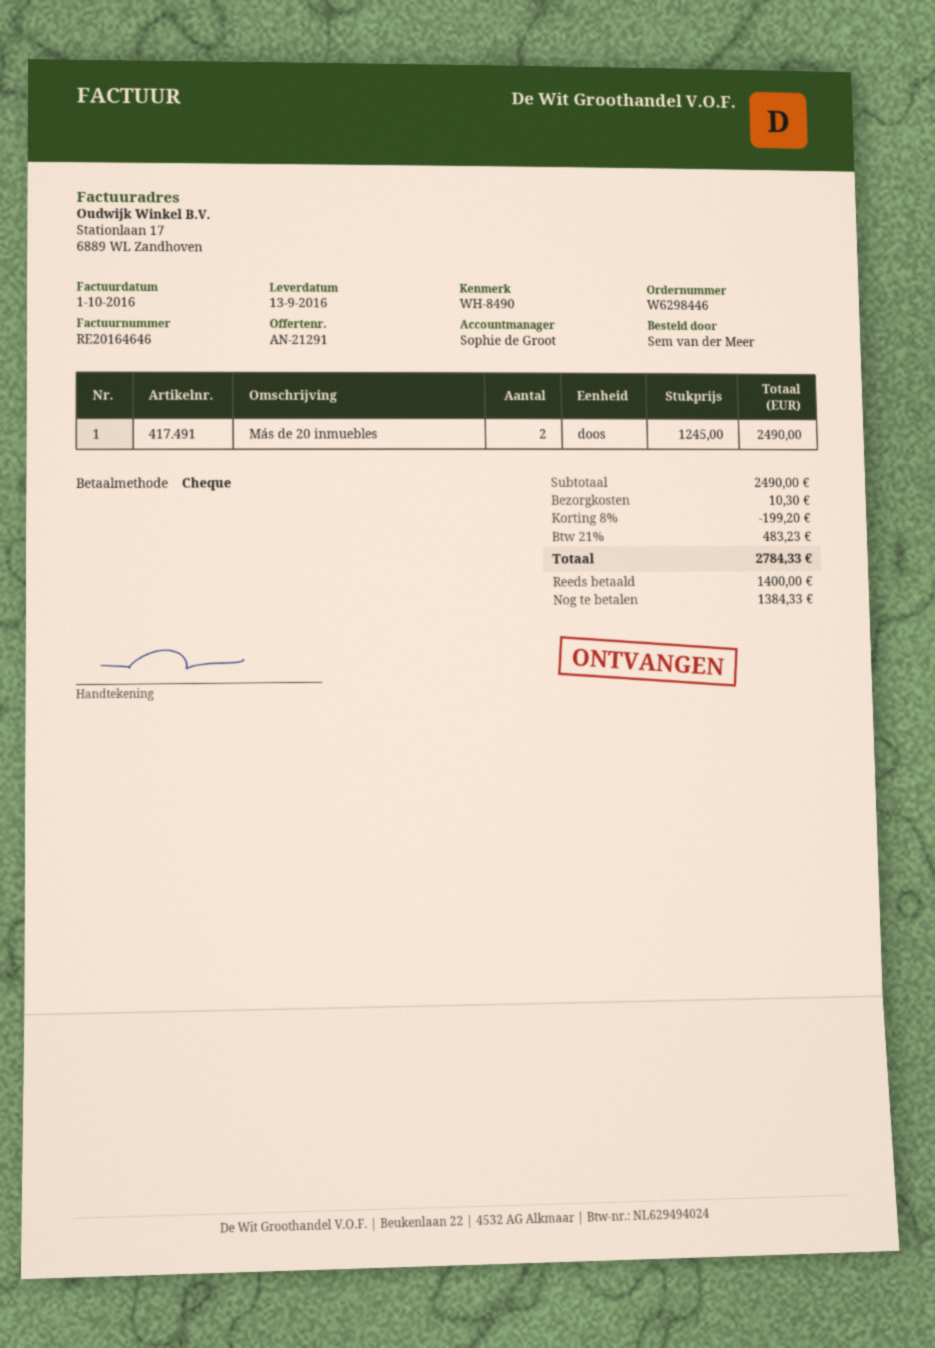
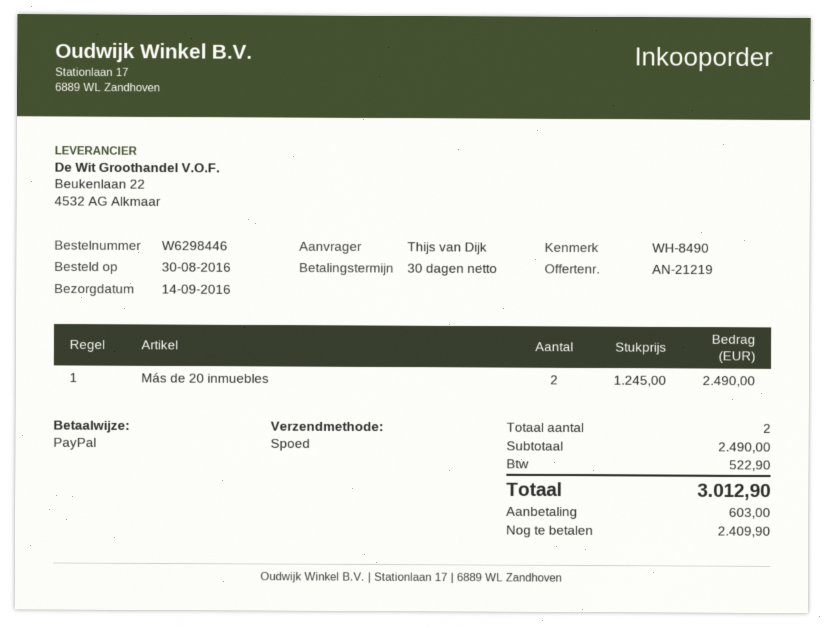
quote number: AN-21291 -> AN-21219
delivery date: 2016-09-13 -> 2016-09-14
ordered by: Sem van der Meer -> Thijs van Dijk
payment method: cheque -> PayPal
discount: 8% = 199.20 -> none
shipping: 10.30 -> none
tax: 483.23 -> 522.90
total: 2784.33 -> 3012.90
deposit: 1400.00 -> 603.00
balance: 1384.33 -> 2409.90

